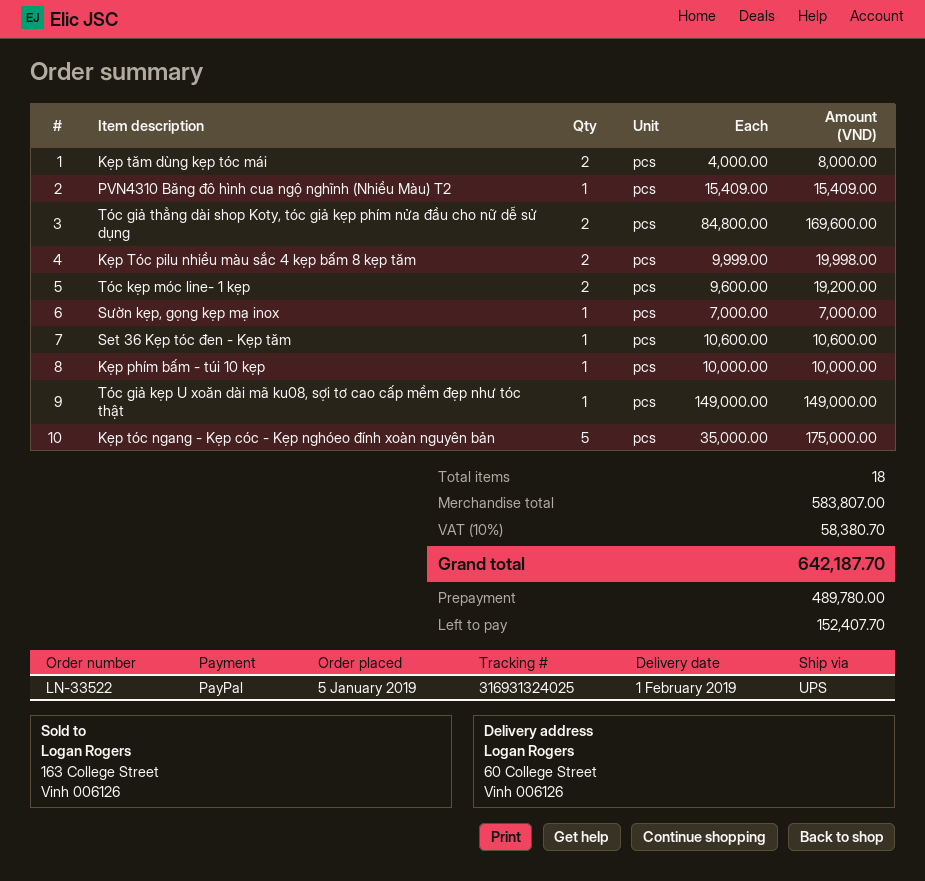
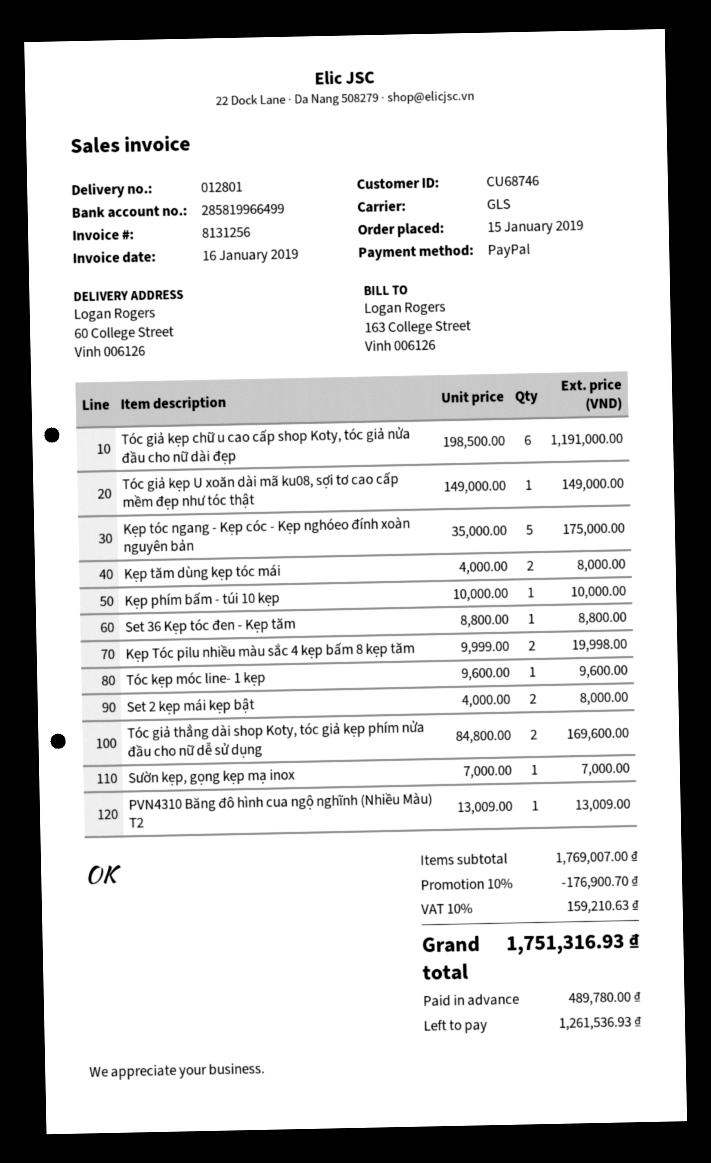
order date: 2019-01-05 -> 2019-01-15
shipping method: UPS -> GLS
PVN4310 Băng đô hình cua ngộ nghĩnh (Nhiều Màu) T2: 1 x 15409.00 = 15409.00 -> 1 x 13009.00 = 13009.00
Tóc kẹp móc line- 1 kẹp: 2 x 9600.00 = 19200.00 -> 1 x 9600.00 = 9600.00
Set 36 Kẹp tóc đen - Kẹp tăm: 1 x 10600.00 = 10600.00 -> 1 x 8800.00 = 8800.00
Tóc giả kẹp chữ u cao cấp shop Koty, tóc giả nửa đầu cho nữ dài đẹp: none -> 6 x 198500.00 = 1191000.00
Set 2 kẹp mái kẹp bật: none -> 2 x 4000.00 = 8000.00
subtotal: 583807.00 -> 1769007.00
discount: none -> 10% = 176900.70
tax: 10% = 58380.70 -> 10% = 159210.63
total: 642187.70 -> 1751316.93
balance: 152407.70 -> 1261536.93

